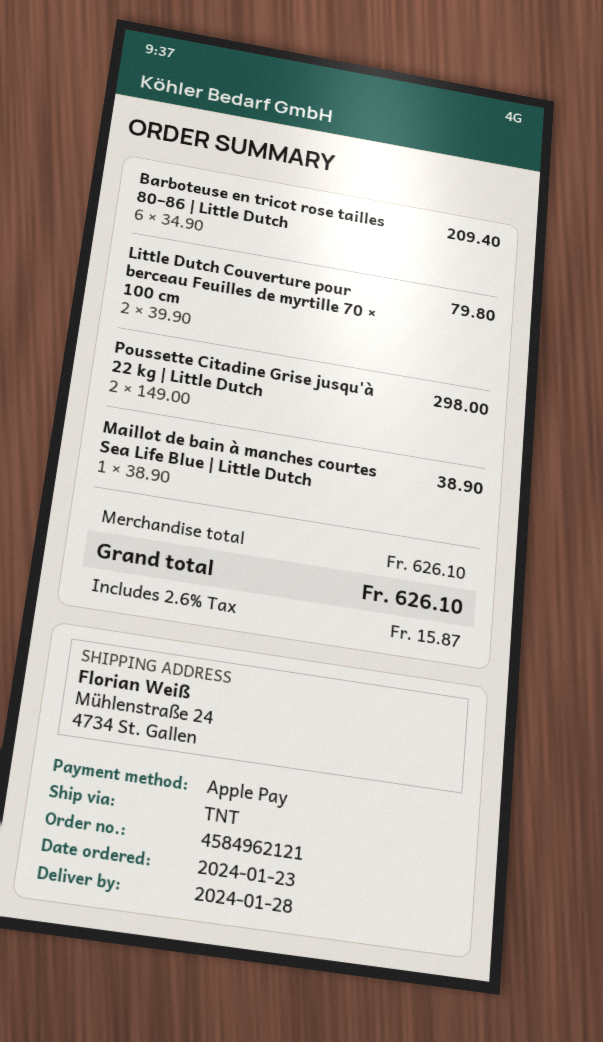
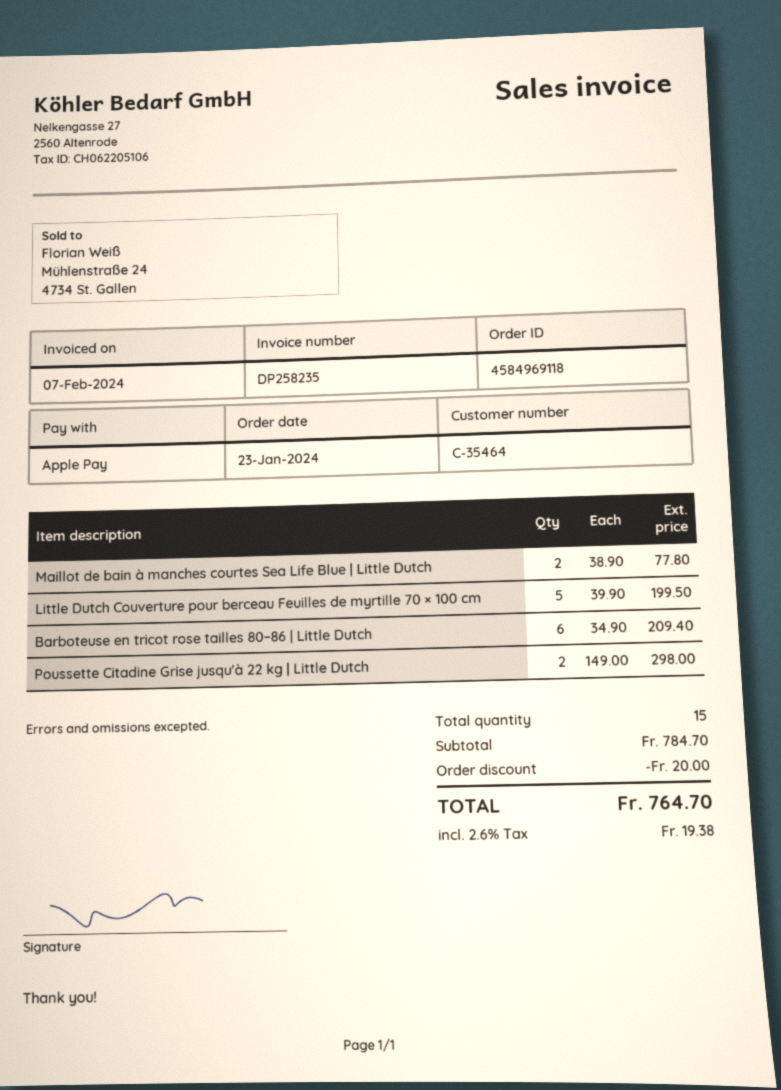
order number: 4584962121 -> 4584969118
Little Dutch Couverture pour berceau Feuilles de myrtille 70 × 100 cm: 2 x 39.90 = 79.80 -> 5 x 39.90 = 199.50
Maillot de bain à manches courtes Sea Life Blue | Little Dutch: 1 x 38.90 = 38.90 -> 2 x 38.90 = 77.80
subtotal: 626.10 -> 784.70
discount: none -> 20.00
tax: 2.6% = 15.87 -> 2.6% = 19.38
total: 626.10 -> 764.70

